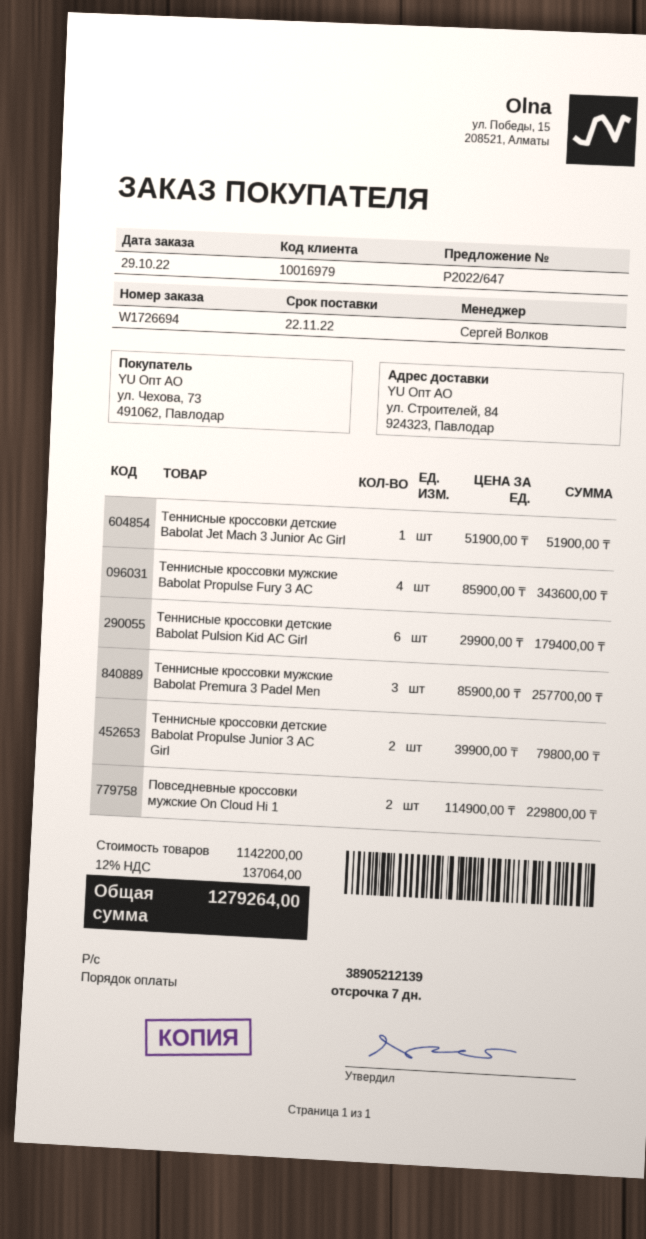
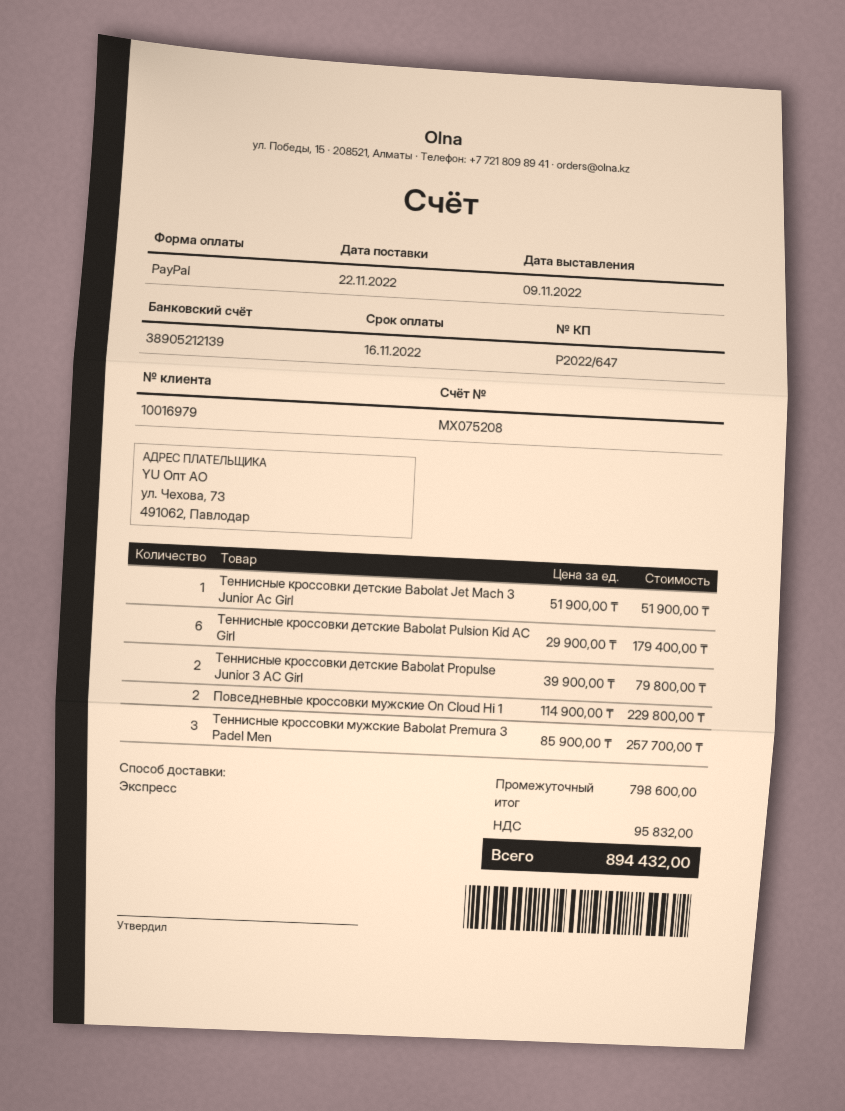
Теннисные кроссовки мужские Babolat Propulse Fury 3 AC: 4 x 85900.00 = 343600.00 -> none
subtotal: 1142200.00 -> 798600.00
tax: 137064.00 -> 95832.00
total: 1279264.00 -> 894432.00

